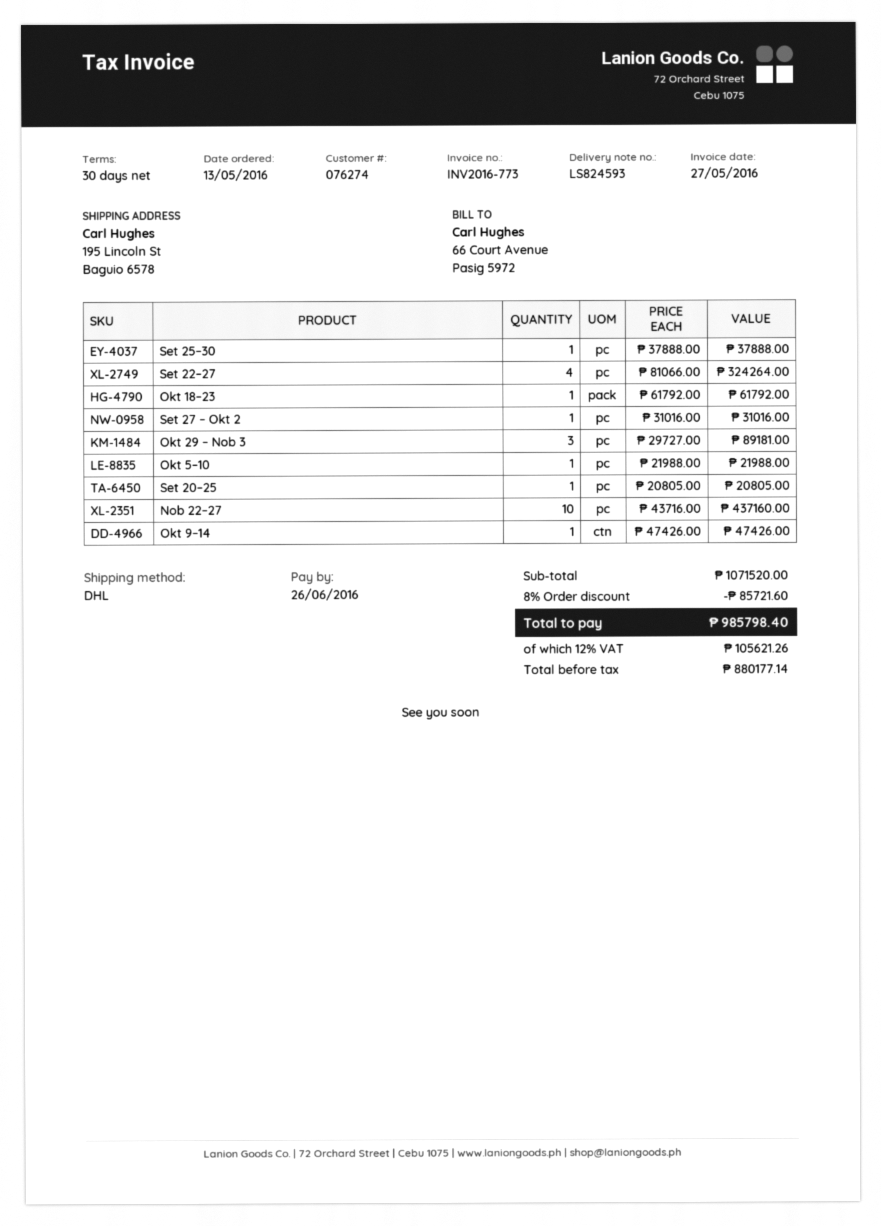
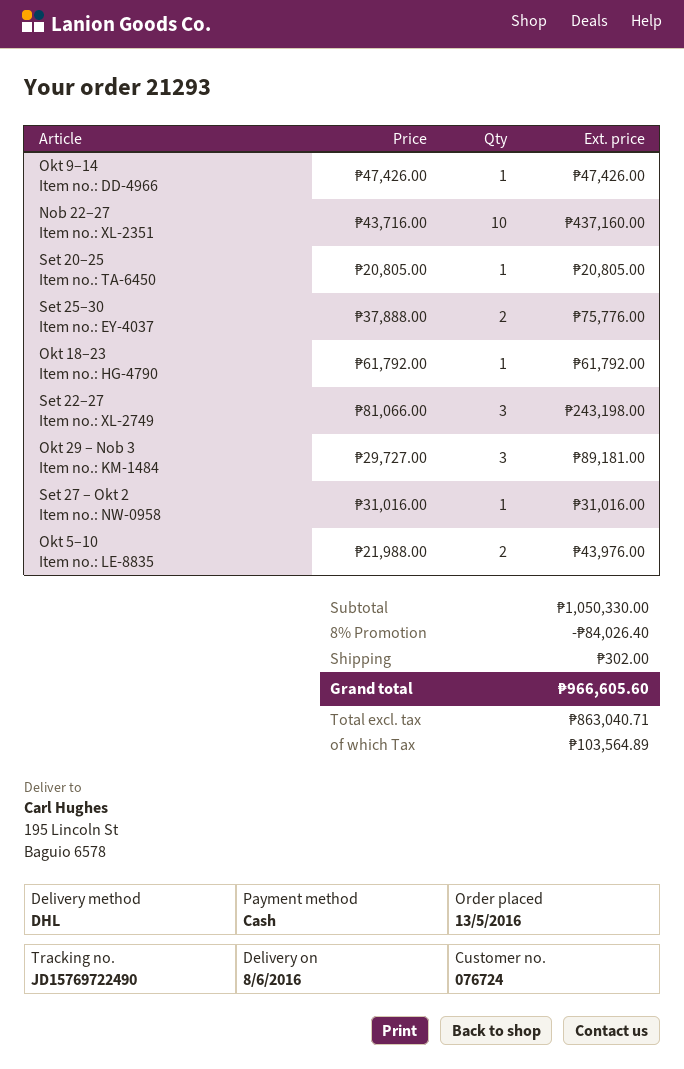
customer number: 076274 -> 076724
Set 25–30: 1 x 37888.00 = 37888.00 -> 2 x 37888.00 = 75776.00
Set 22–27: 4 x 81066.00 = 324264.00 -> 3 x 81066.00 = 243198.00
Okt 5–10: 1 x 21988.00 = 21988.00 -> 2 x 21988.00 = 43976.00
subtotal: 1071520.00 -> 1050330.00
discount: 8% = 85721.60 -> 8% = 84026.40
shipping: none -> 302.00
net: 880177.14 -> 863040.71
tax: 105621.26 -> 103564.89
total: 985798.40 -> 966605.60

